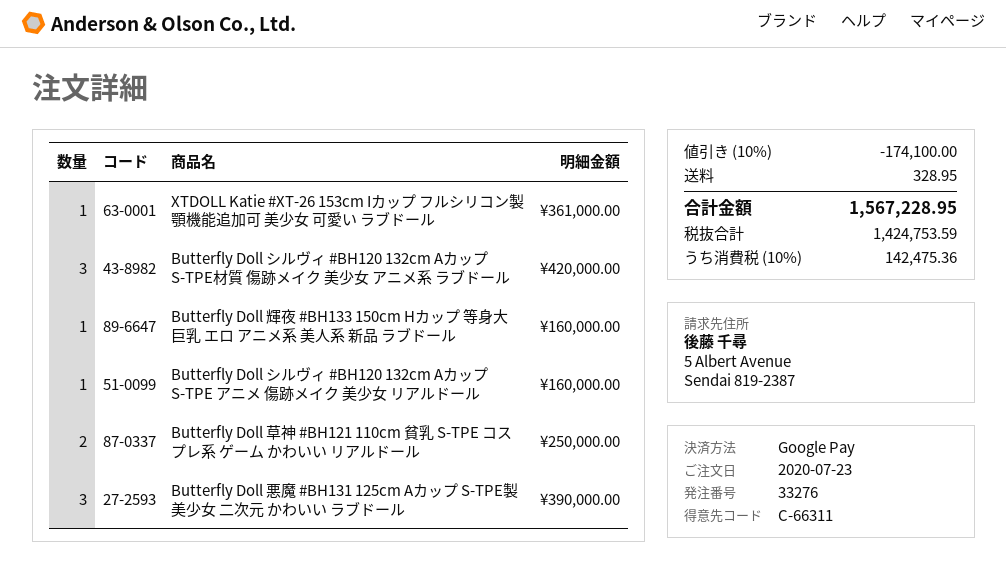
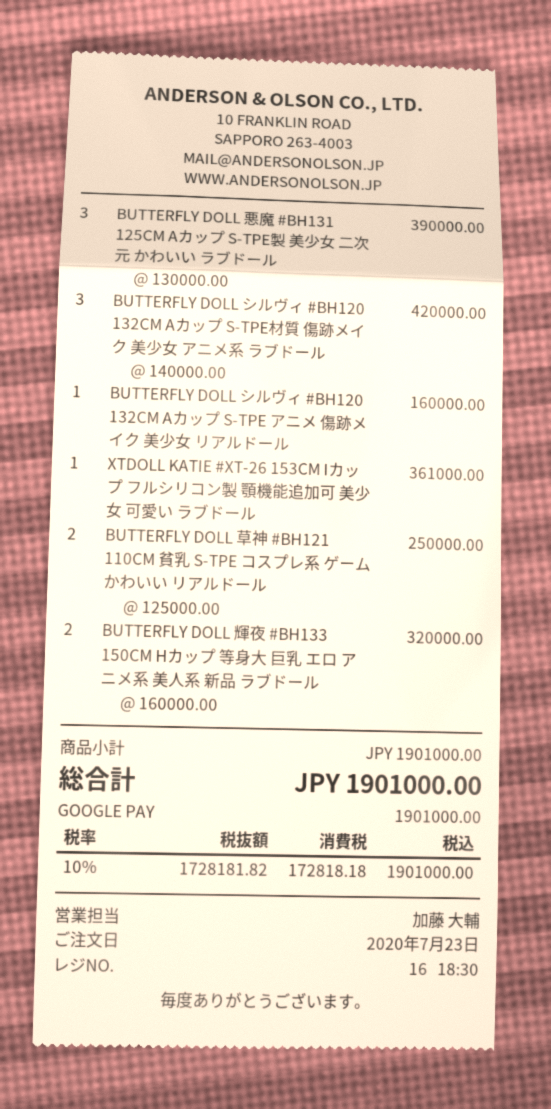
Butterfly Doll 輝夜 #BH133 150cm Hカップ 等身大 巨乳 エロ アニメ系 美人系 新品 ラブドール: 1 for 160000.00 -> 2 for 320000.00
discount: 10% = 174100.00 -> none
shipping: 328.95 -> none
net: 1424753.59 -> 1728181.82
tax: 10% = 142475.36 -> 10% = 172818.18
total: 1567228.95 -> 1901000.00

